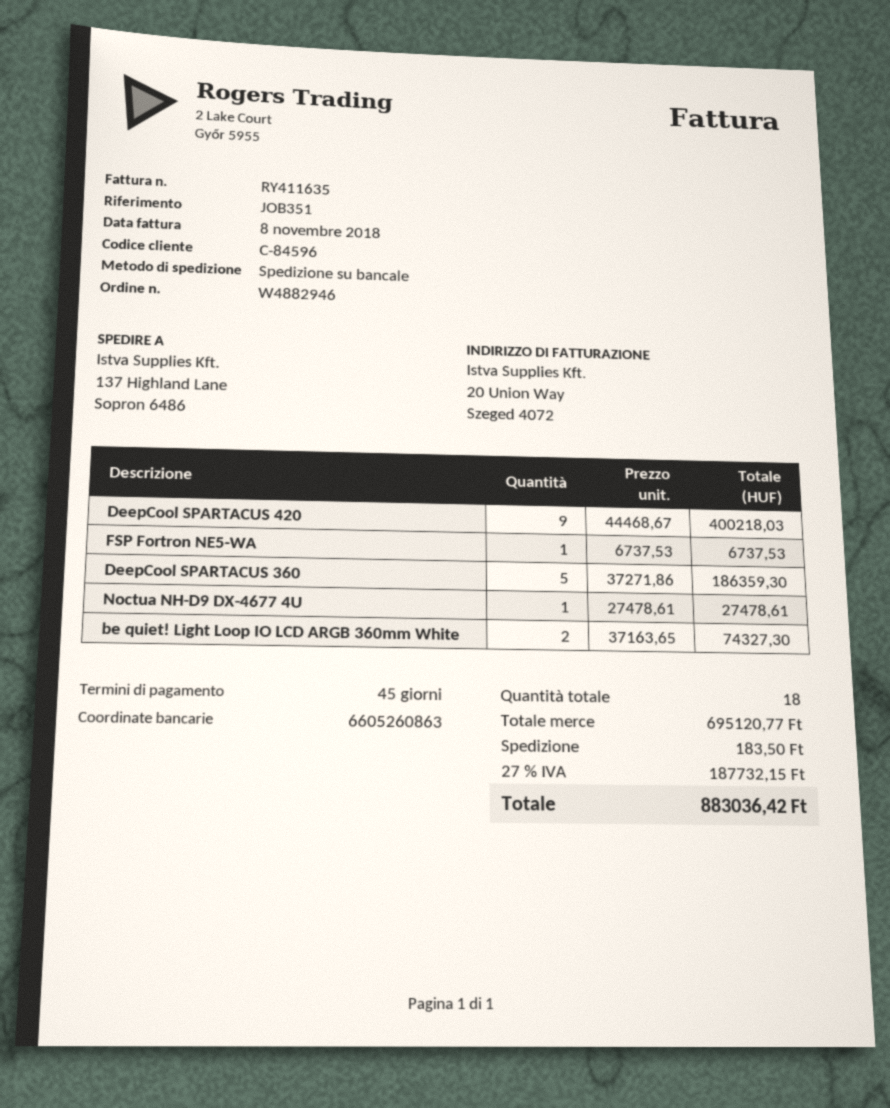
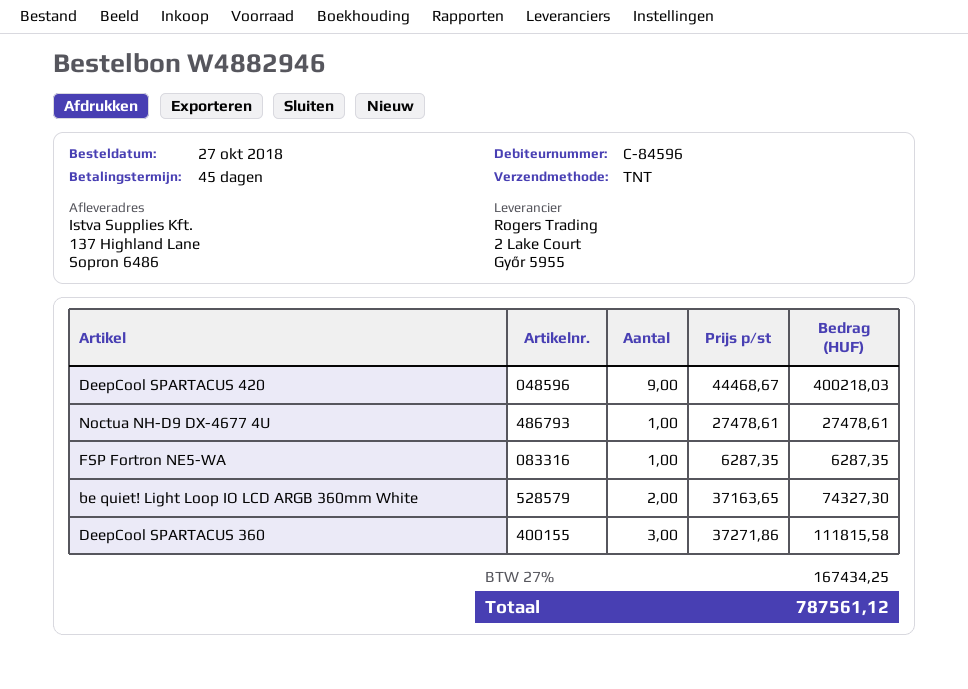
shipping method: pallet freight -> TNT
FSP Fortron NE5-WA: 1 x 6737.53 = 6737.53 -> 1 x 6287.35 = 6287.35
DeepCool SPARTACUS 360: 5 x 37271.86 = 186359.30 -> 3 x 37271.86 = 111815.58
shipping: 183.50 -> none
tax: 27% = 187732.15 -> 27% = 167434.25
total: 883036.42 -> 787561.12

